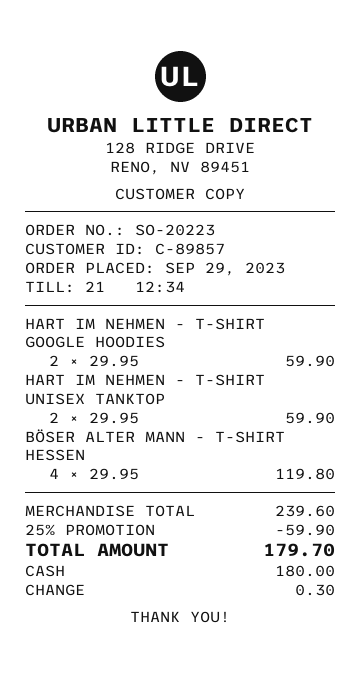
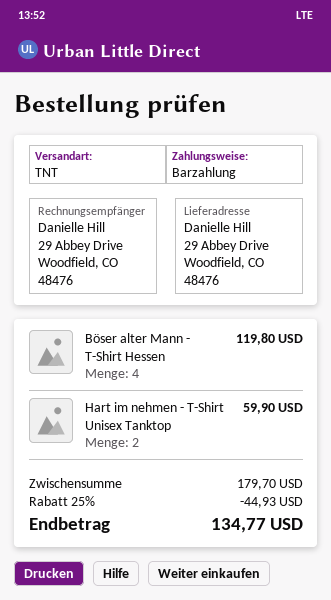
HART IM NEHMEN - T-SHIRT GOOGLE HOODIES: 2 for 59.90 -> none
subtotal: 239.60 -> 179.70
discount: 25% = 59.90 -> 25% = 44.93
total: 179.70 -> 134.77

